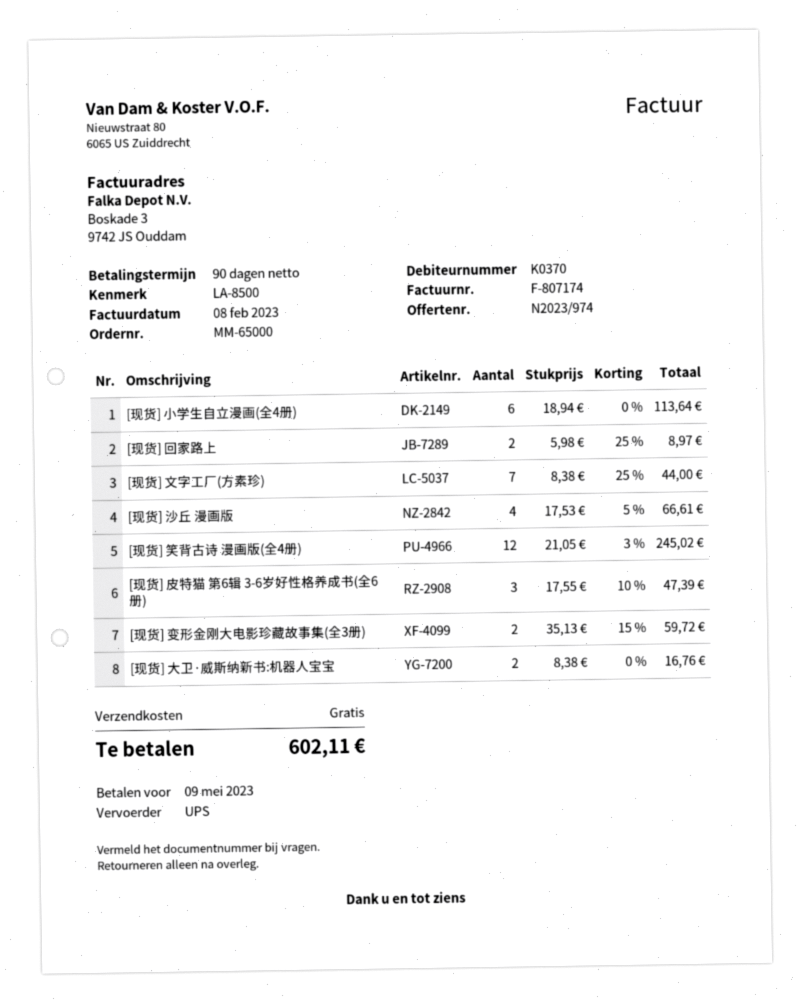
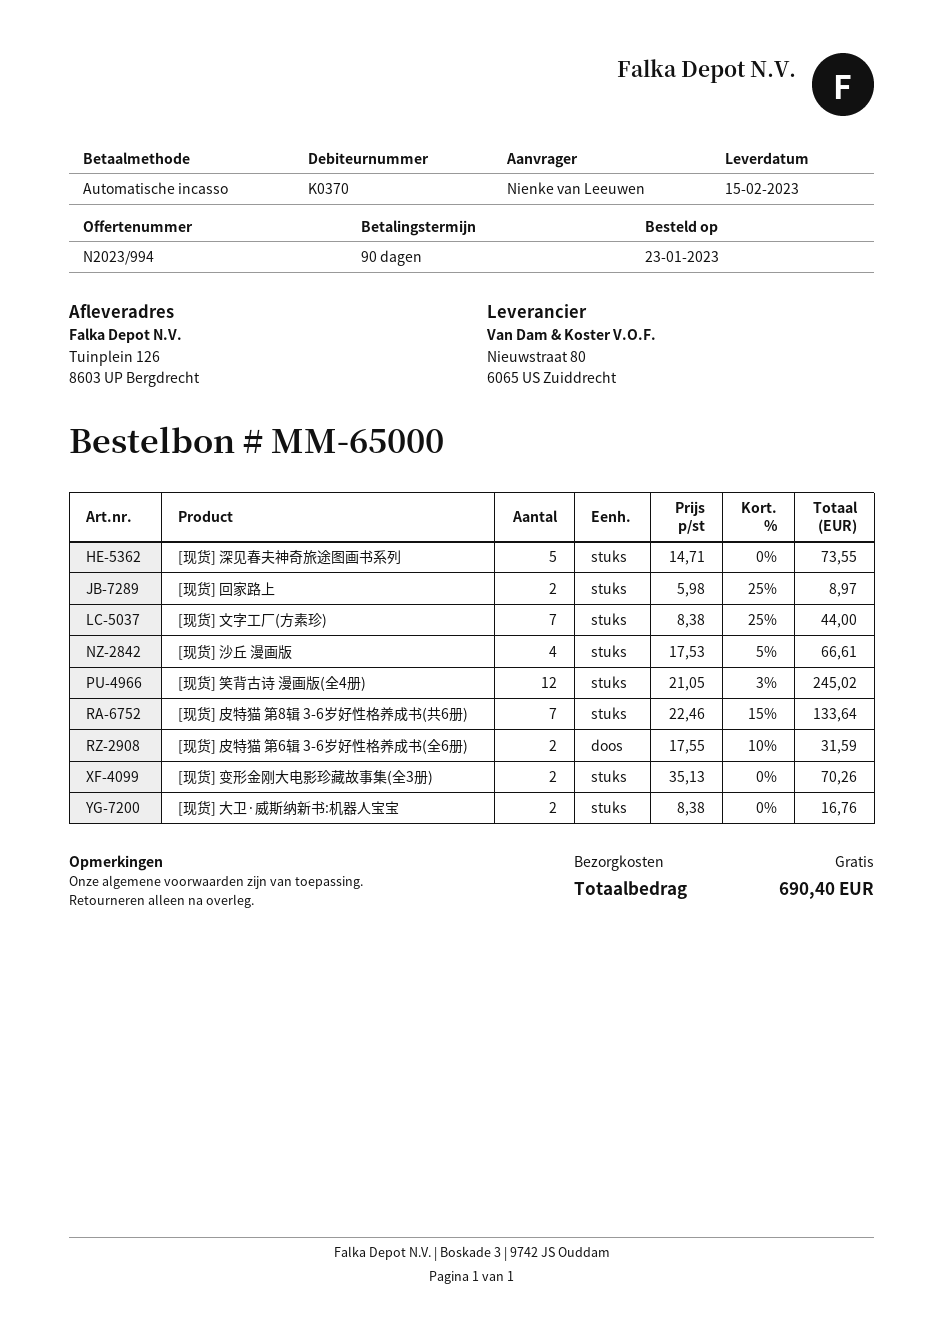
quote number: N2023/974 -> N2023/994
[现货] 小学生自立漫画(全4册): 6 x 18.94 = 113.64 -> none
[现货] 皮特猫 第6辑 3-6岁好性格养成书(全6册): 3 x 17.55 - 10% = 47.39 -> 2 x 17.55 - 10% = 31.59
[现货] 变形金刚大电影珍藏故事集(全3册): 2 x 35.13 - 15% = 59.72 -> 2 x 35.13 = 70.26
[现货] 深见春夫神奇旅途图画书系列: none -> 5 x 14.71 = 73.55
[现货] 皮特猫 第8辑 3-6岁好性格养成书(共6册): none -> 7 x 22.46 - 15% = 133.64
total: 602.11 -> 690.40

